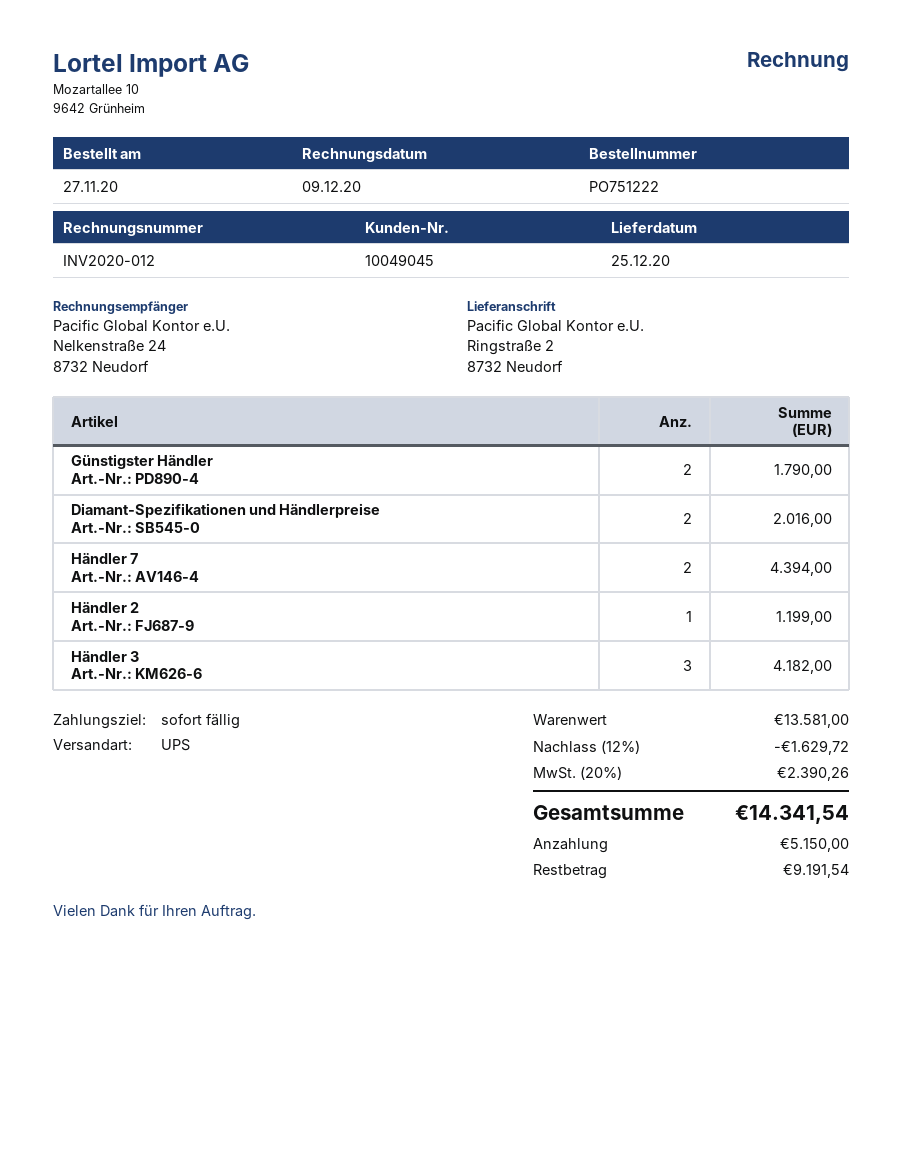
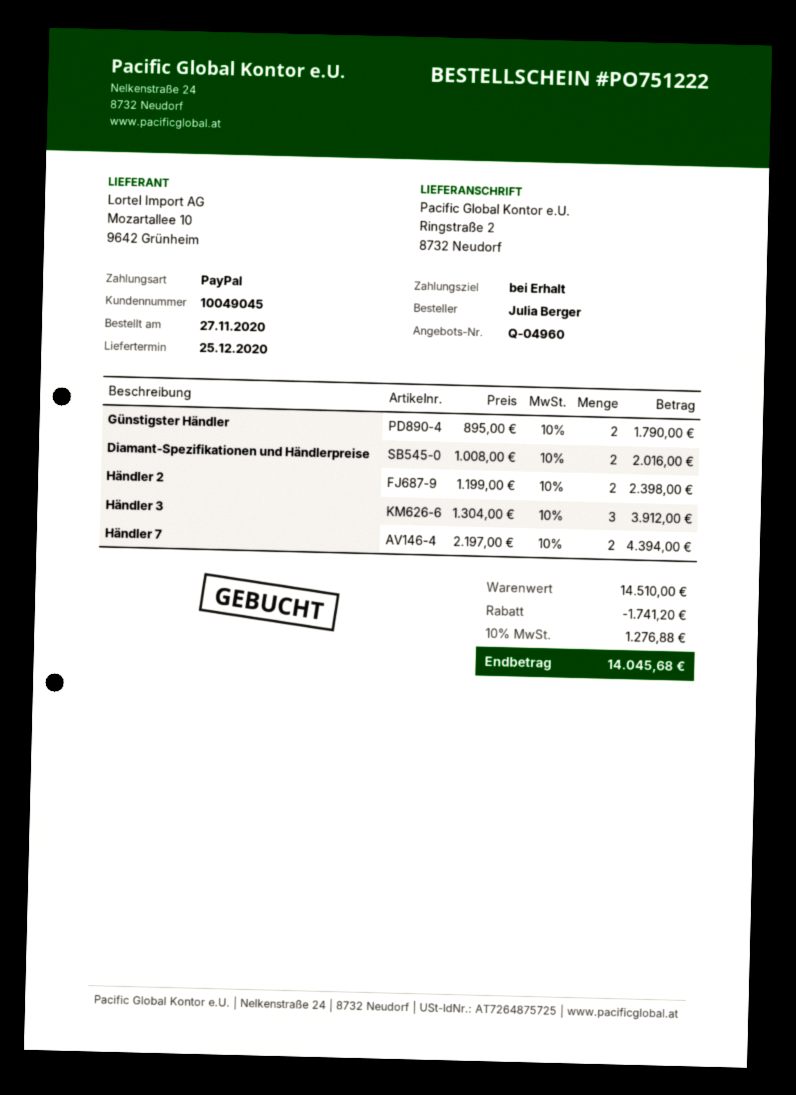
Händler 2: 1 for 1199.00 -> 2 for 2398.00
Händler 3: 3 for 4182.00 -> 3 for 3912.00
subtotal: 13581.00 -> 14510.00
discount: 1629.72 -> 1741.20
tax: 20% = 2390.26 -> 10% = 1276.88
total: 14341.54 -> 14045.68

